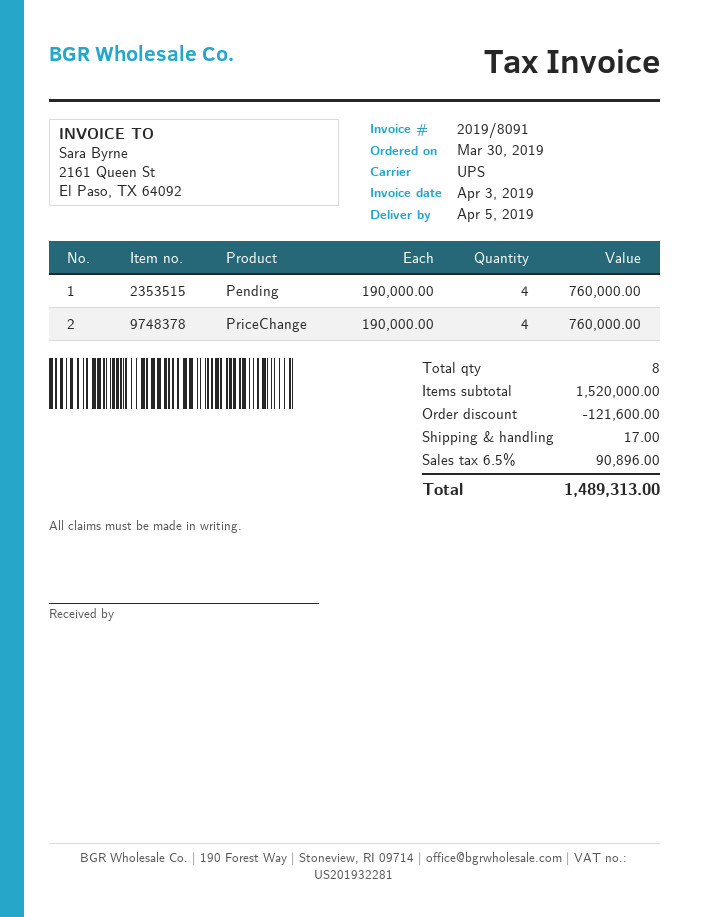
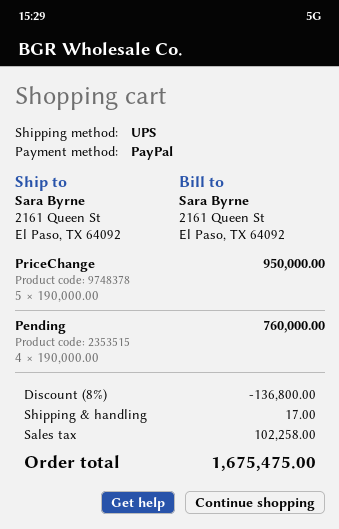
PriceChange: 4 x 190000.00 = 760000.00 -> 5 x 190000.00 = 950000.00
discount: 121600.00 -> 136800.00
tax: 90896.00 -> 102258.00
total: 1489313.00 -> 1675475.00

